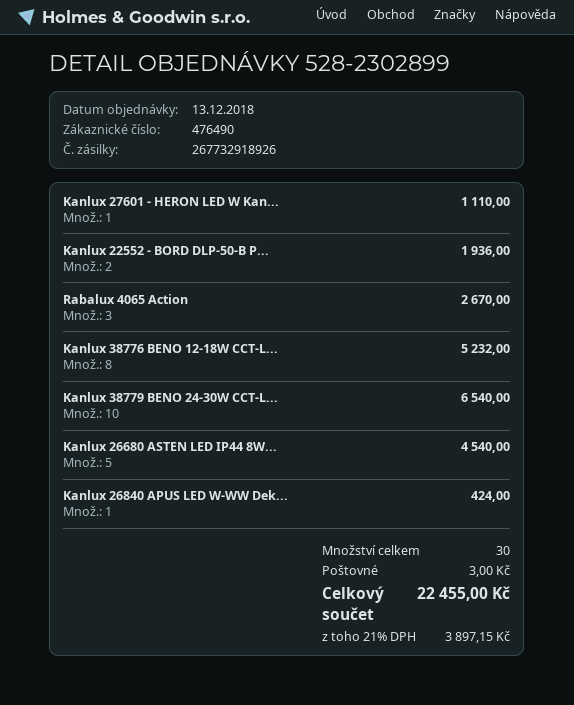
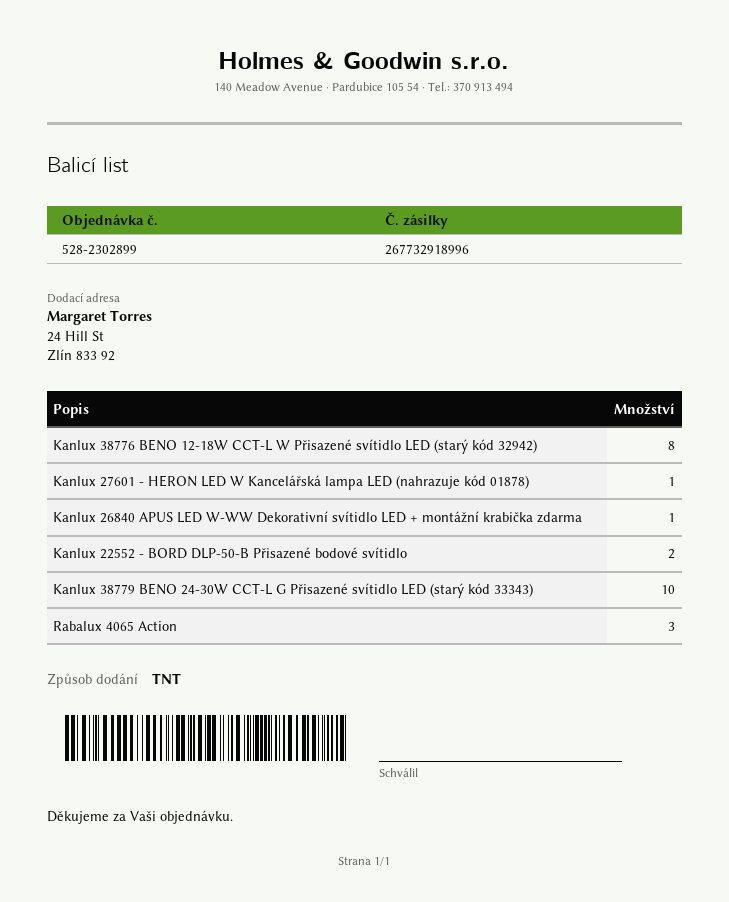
tracking number: 267732918926 -> 267732918996
Kanlux 26680 ASTEN LED IP44 8W...: 5 -> none

